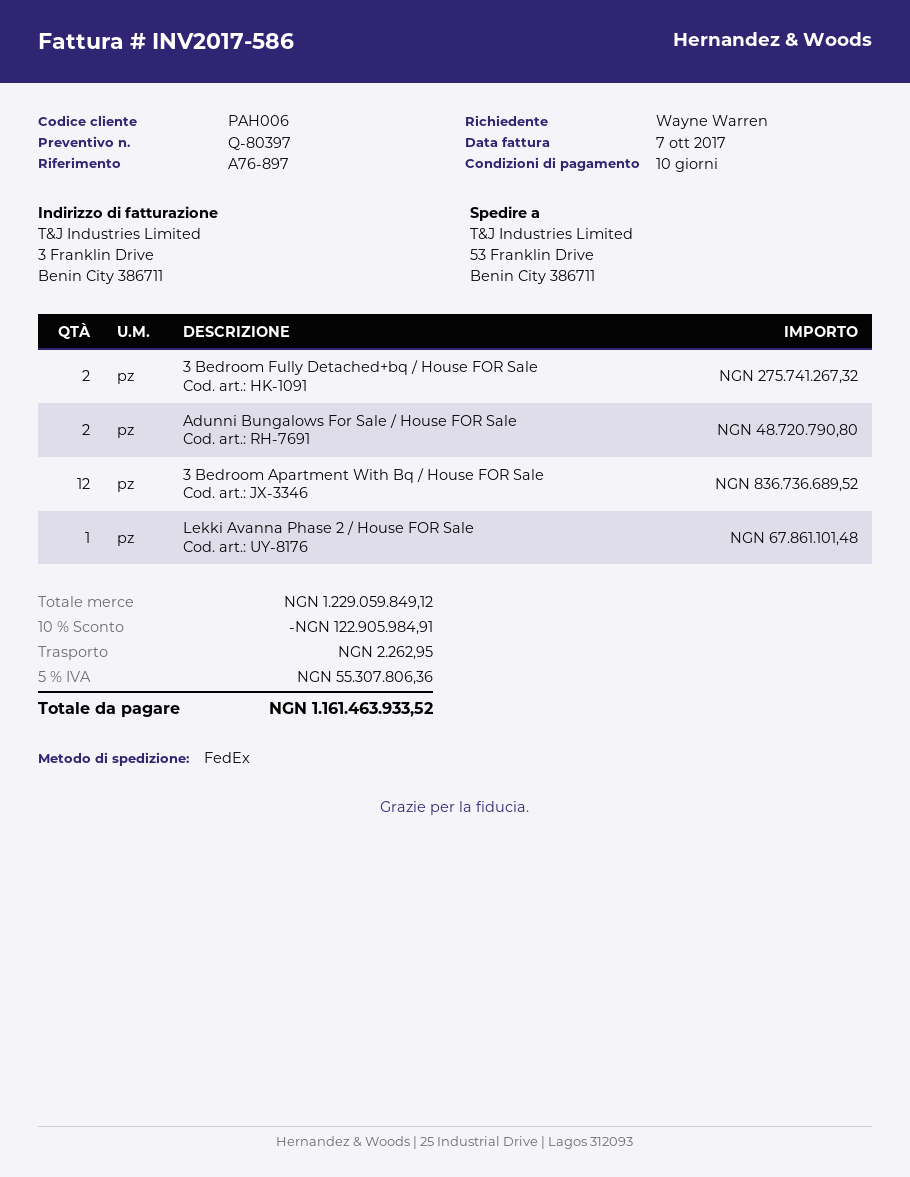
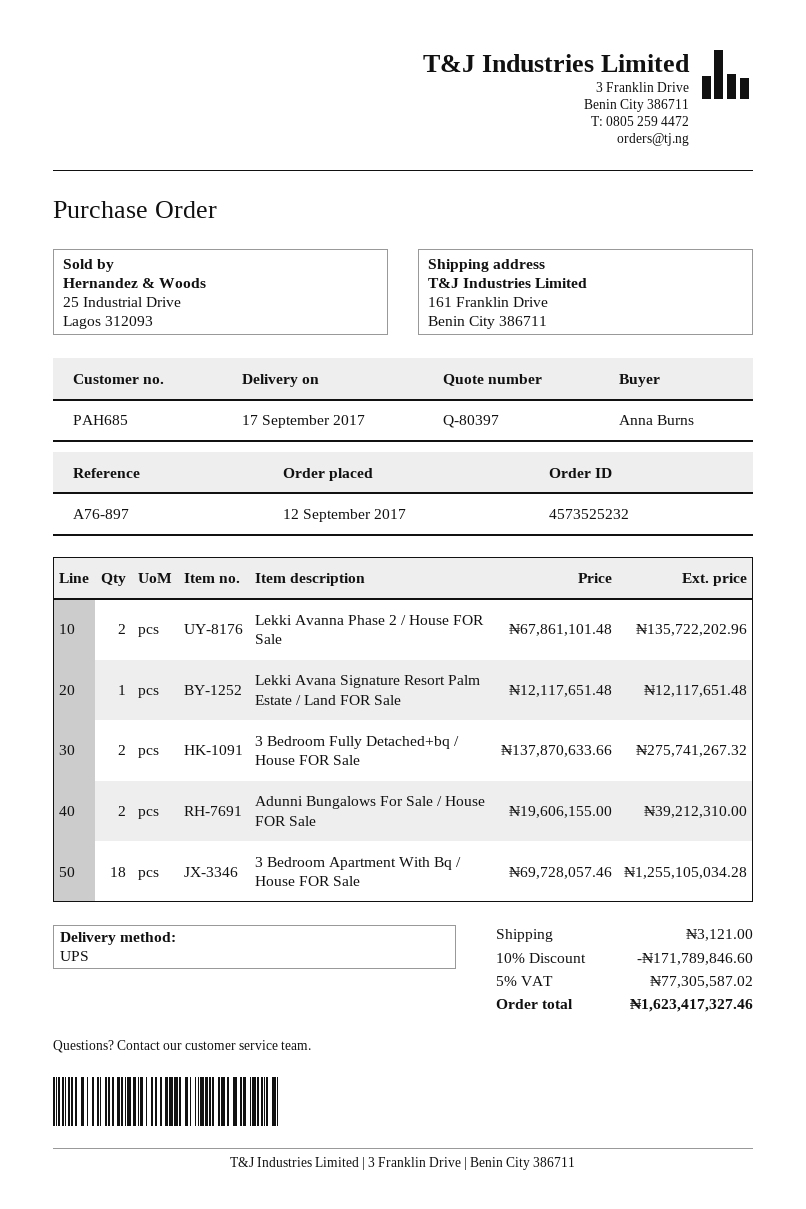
customer number: PAH006 -> PAH685
ordered by: Wayne Warren -> Anna Burns
shipping method: FedEx -> UPS
ship to: 53 Franklin Drive, Benin City 386711 -> 161 Franklin Drive, Benin City 386711
Adunni Bungalows For Sale / House FOR Sale: 2 for 48720790.80 -> 2 for 39212310.00
3 Bedroom Apartment With Bq / House FOR Sale: 12 for 836736689.52 -> 18 for 1255105034.28
Lekki Avanna Phase 2 / House FOR Sale: 1 for 67861101.48 -> 2 for 135722202.96
Lekki Avana Signature Resort Palm Estate / Land FOR Sale: none -> 1 for 12117651.48
discount: 10% = 122905984.91 -> 10% = 171789846.60
shipping: 2262.95 -> 3121.00
tax: 5% = 55307806.36 -> 5% = 77305587.02
total: 1161463933.52 -> 1623417327.46

